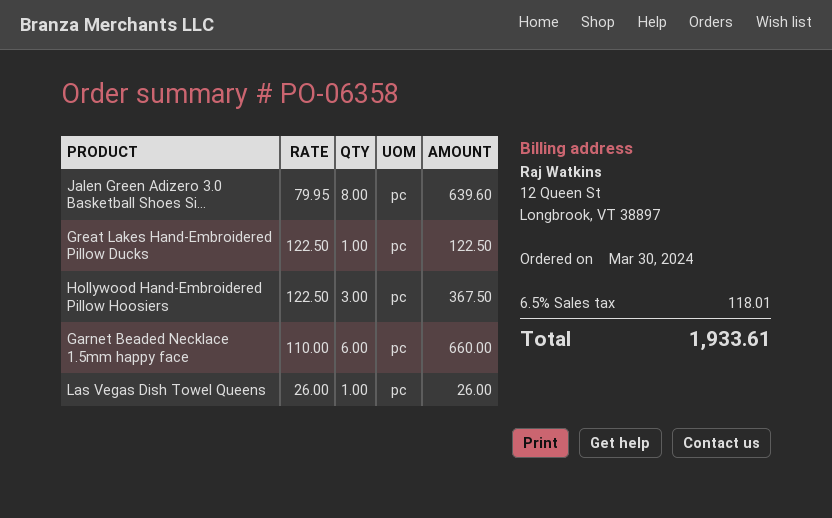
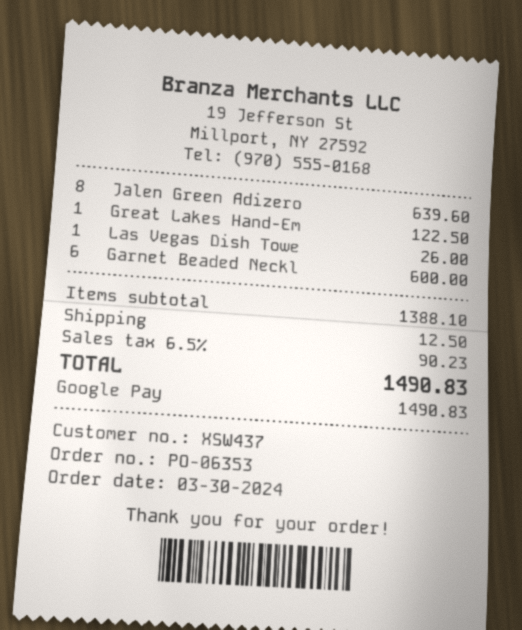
order number: PO-06358 -> PO-06353
Hollywood Hand-Embroidered Pillow Hoosiers: 3 for 367.50 -> none
Garnet Beaded Necklace 1.5mm happy face: 6 for 660.00 -> 6 for 600.00
shipping: none -> 12.50
tax: 6.5% = 118.01 -> 6.5% = 90.23
total: 1933.61 -> 1490.83

